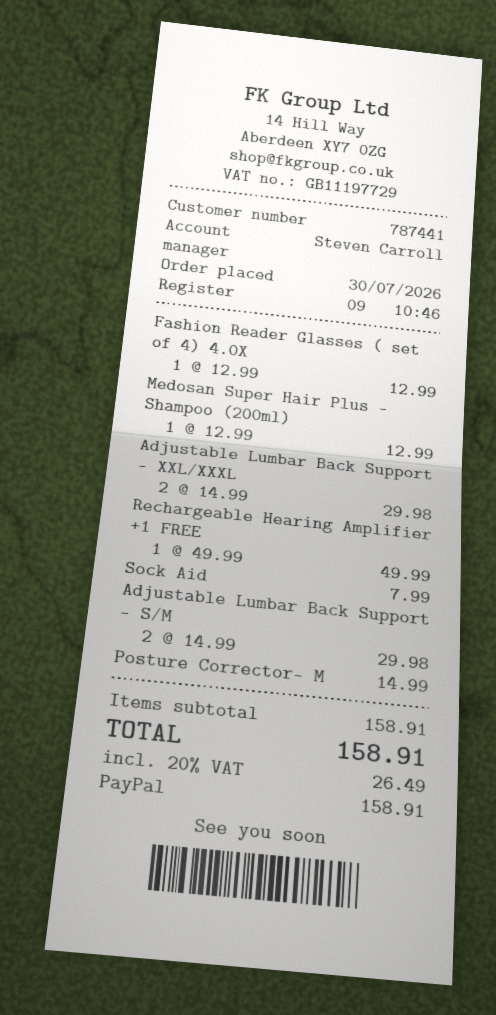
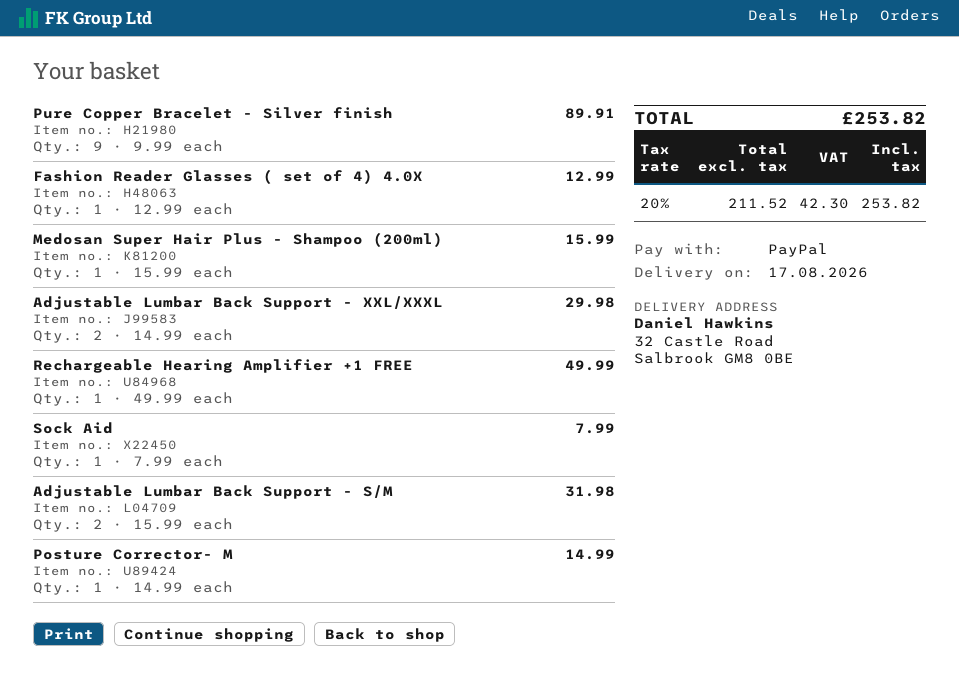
Medosan Super Hair Plus - Shampoo (200ml): 1 x 12.99 = 12.99 -> 1 x 15.99 = 15.99
Adjustable Lumbar Back Support - S/M: 2 x 14.99 = 29.98 -> 2 x 15.99 = 31.98
Pure Copper Bracelet - Silver finish: none -> 9 x 9.99 = 89.91
tax: 20% = 26.49 -> 20% = 42.30
total: 158.91 -> 253.82

